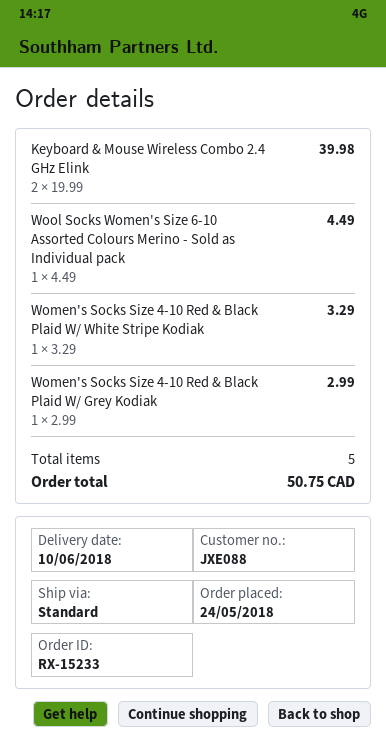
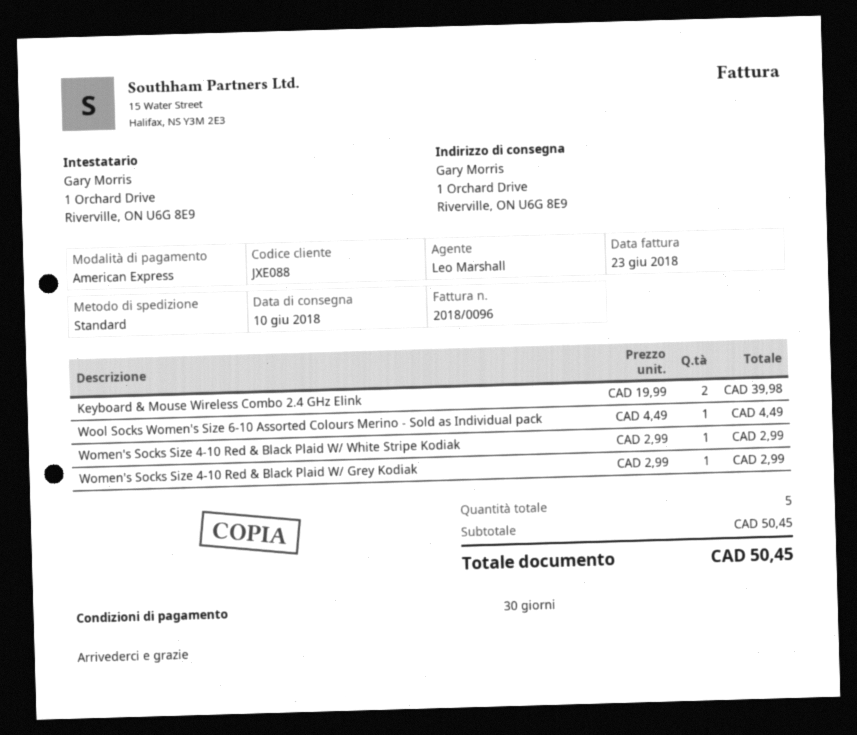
Women's Socks Size 4-10 Red & Black Plaid W/ White Stripe Kodiak: 1 x 3.29 = 3.29 -> 1 x 2.99 = 2.99
total: 50.75 -> 50.45

